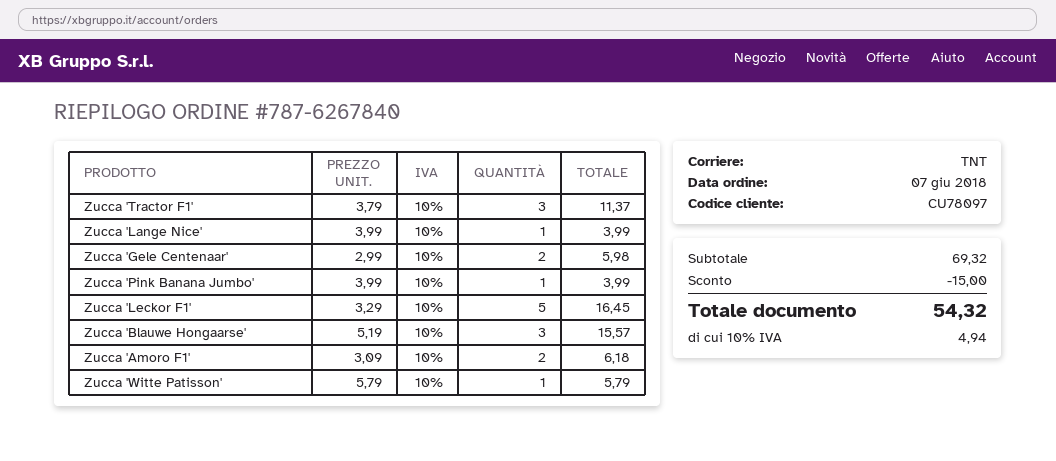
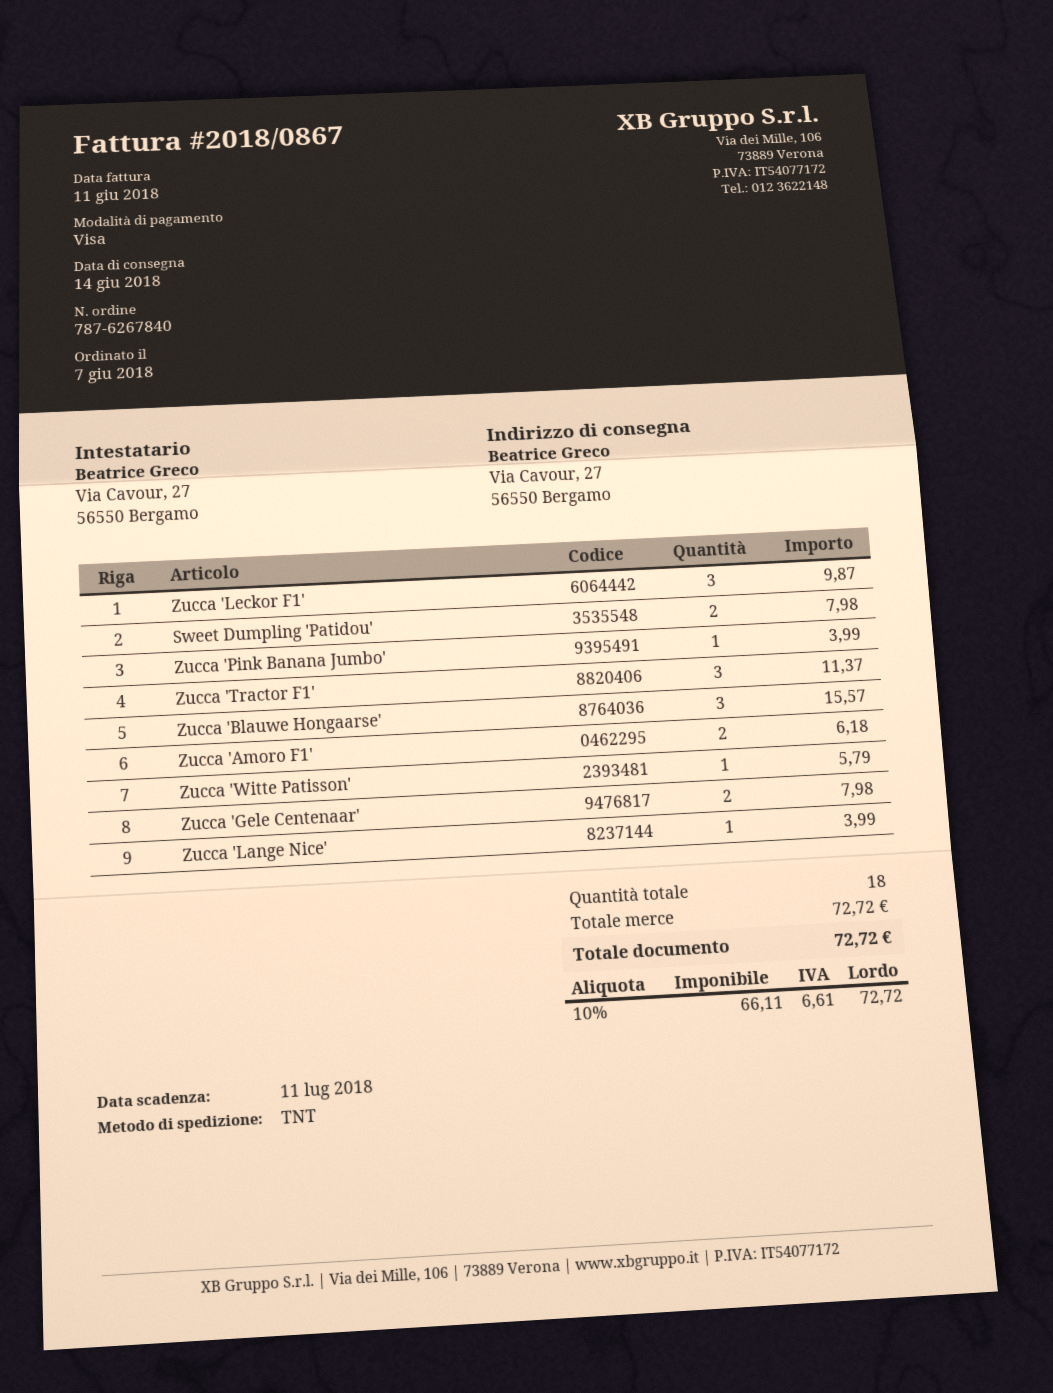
Zucca 'Gele Centenaar': 2 for 5.98 -> 2 for 7.98
Zucca 'Leckor F1': 5 for 16.45 -> 3 for 9.87
Sweet Dumpling 'Patidou': none -> 2 for 7.98
subtotal: 69.32 -> 72.72
discount: 15.00 -> none
tax: 10% = 4.94 -> 10% = 6.61
total: 54.32 -> 72.72

